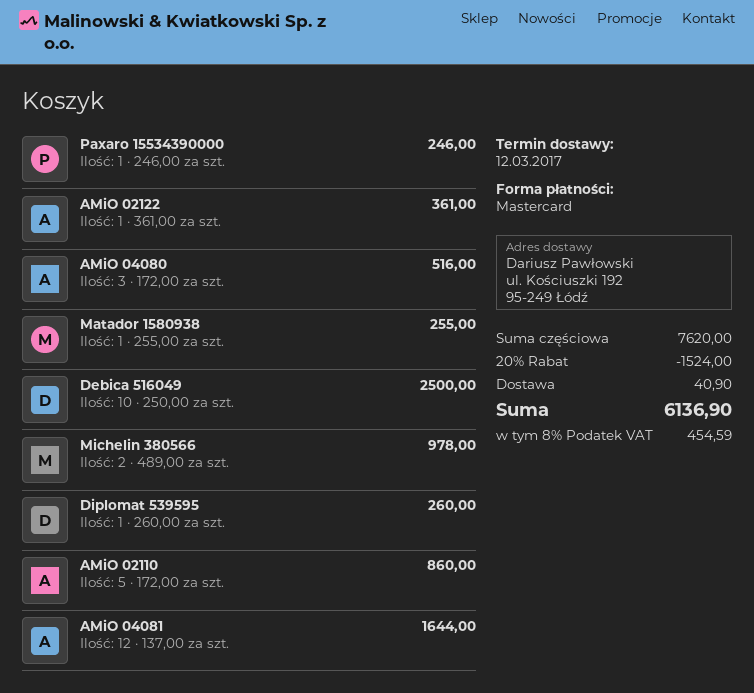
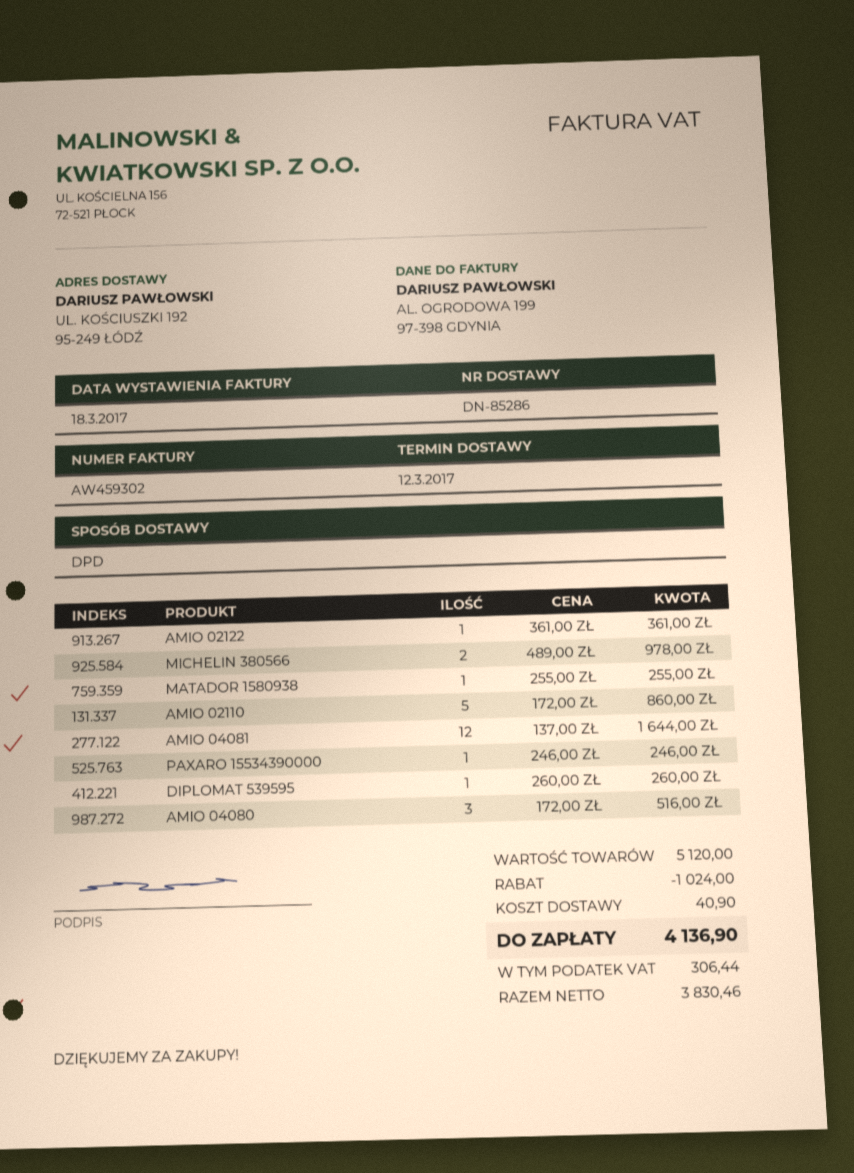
Debica 516049: 10 x 250.00 = 2500.00 -> none
subtotal: 7620.00 -> 5120.00
discount: 1524.00 -> 1024.00
tax: 454.59 -> 306.44
total: 6136.90 -> 4136.90

